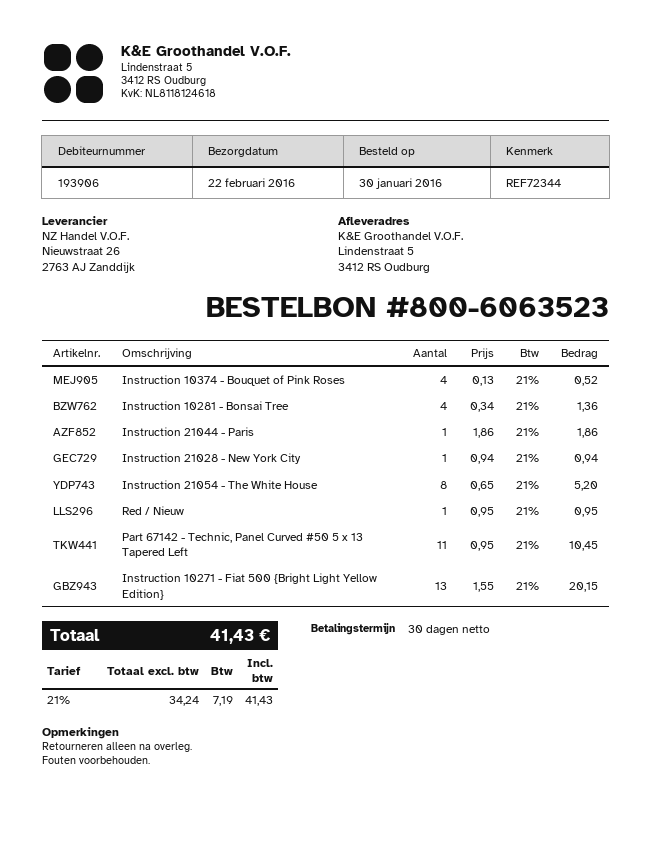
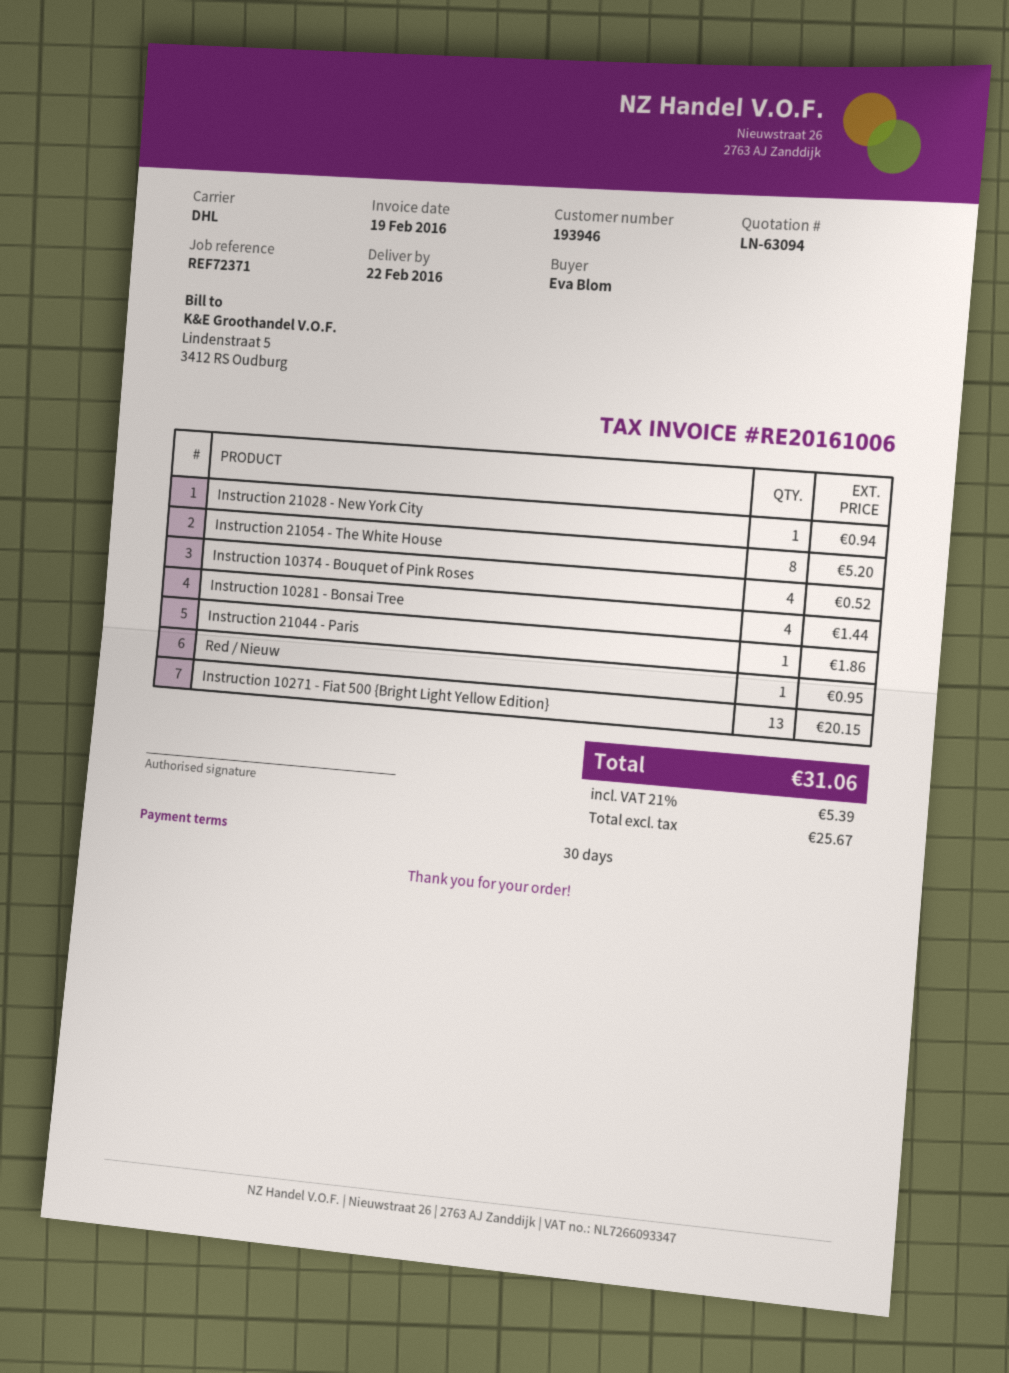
customer number: 193906 -> 193946
reference: REF72344 -> REF72371
Instruction 10281 - Bonsai Tree: 4 for 1.36 -> 4 for 1.44
Part 67142 - Technic, Panel Curved #50 5 x 13 Tapered Left: 11 for 10.45 -> none
net: 34.24 -> 25.67
tax: 21% = 7.19 -> 21% = 5.39
total: 41.43 -> 31.06

